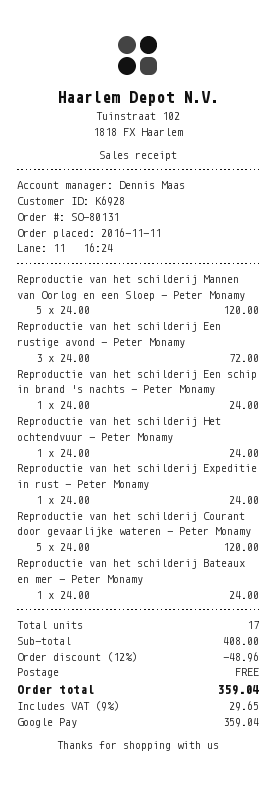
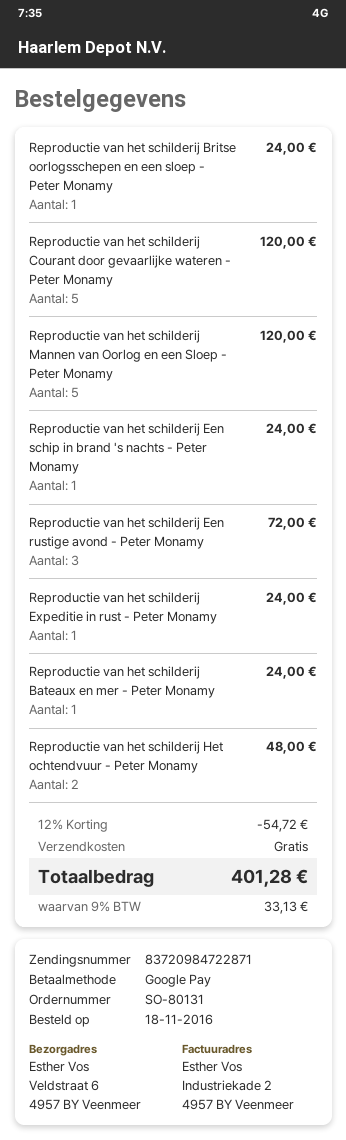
order date: 2016-11-11 -> 2016-11-18
Reproductie van het schilderij Het ochtendvuur - Peter Monamy: 1 for 24.00 -> 2 for 48.00
Reproductie van het schilderij Britse oorlogsschepen en een sloep - Peter Monamy: none -> 1 for 24.00
discount: 12% = 48.96 -> 12% = 54.72
tax: 9% = 29.65 -> 9% = 33.13
total: 359.04 -> 401.28

